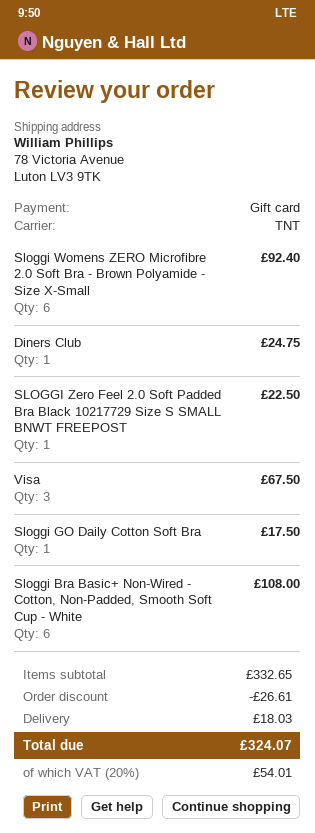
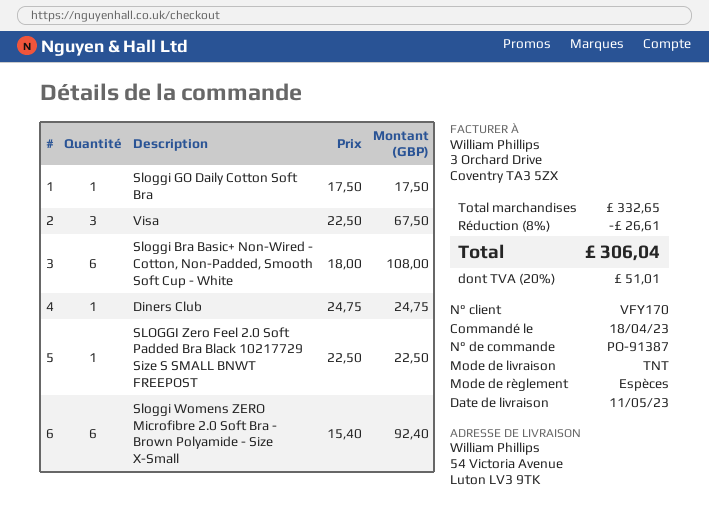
payment method: gift card -> cash
ship to: 78 Victoria Avenue, Luton LV3 9TK -> 54 Victoria Avenue, Luton LV3 9TK
shipping: 18.03 -> none
tax: 20% = 54.01 -> 20% = 51.01
total: 324.07 -> 306.04

